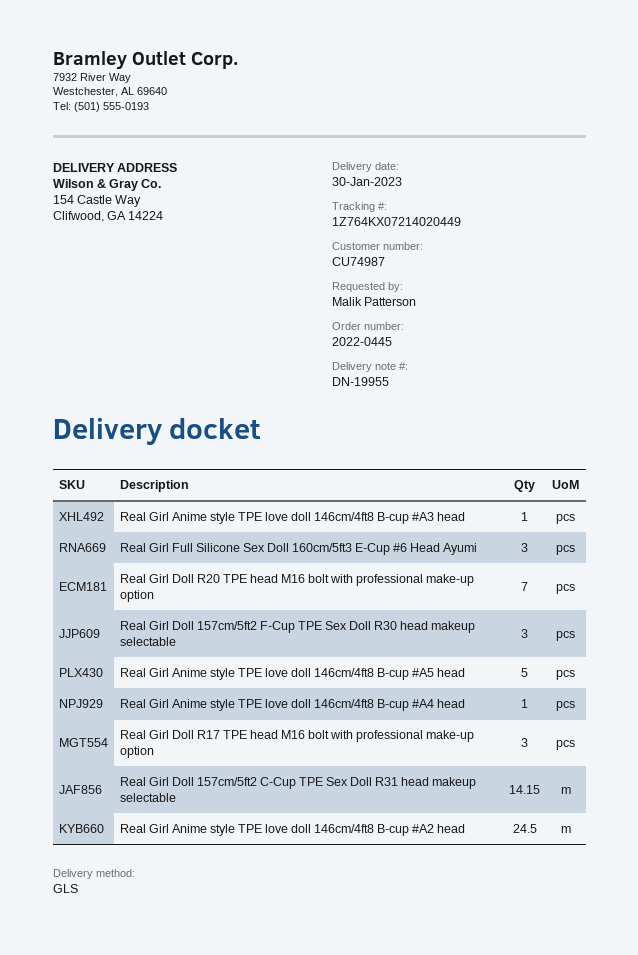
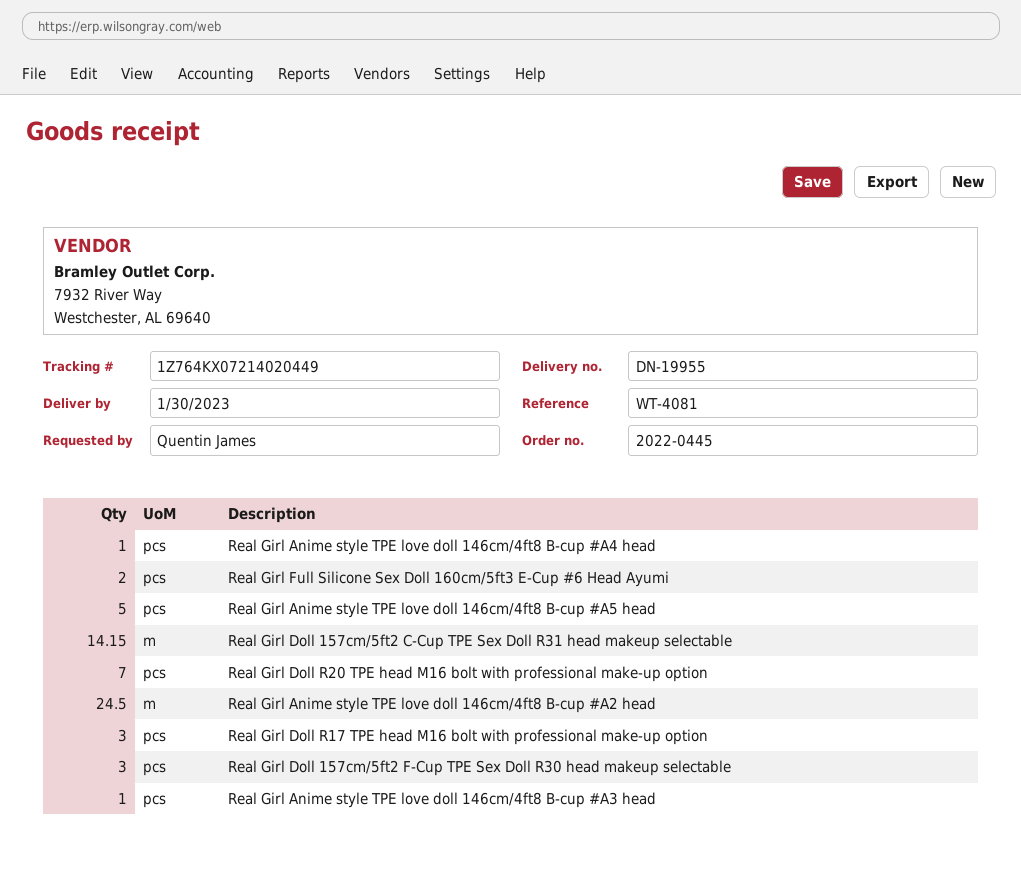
ordered by: Malik Patterson -> Quentin James
Real Girl Full Silicone Sex Doll 160cm/5ft3 E-Cup #6 Head Ayumi: 3 -> 2

